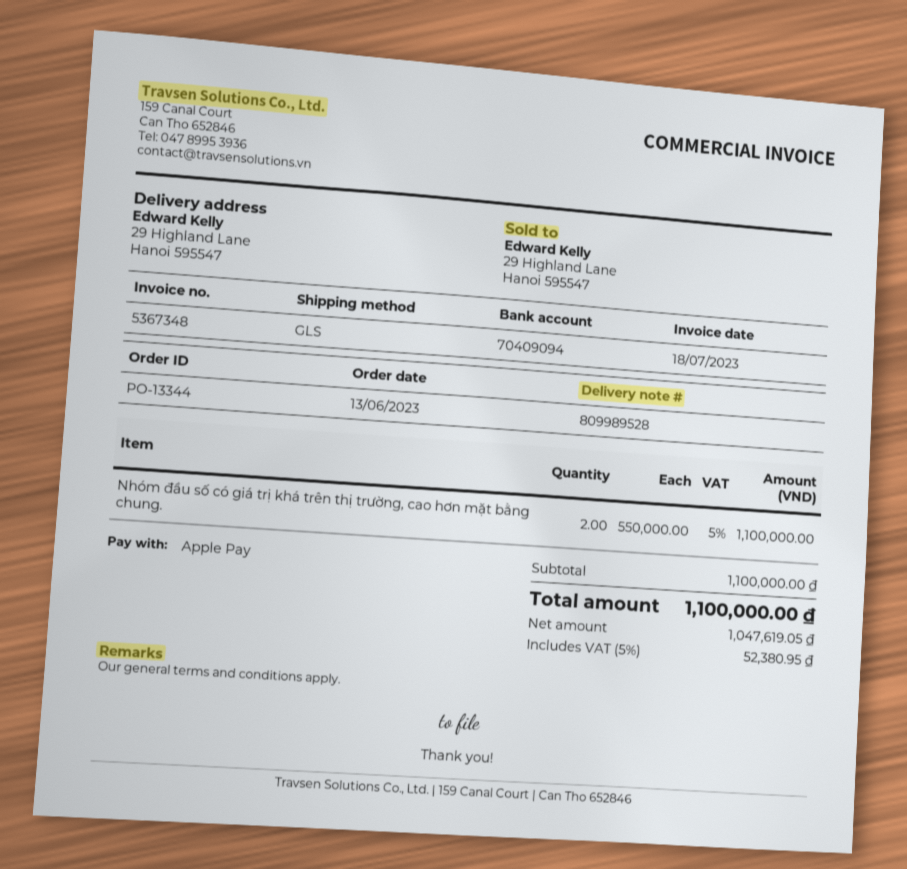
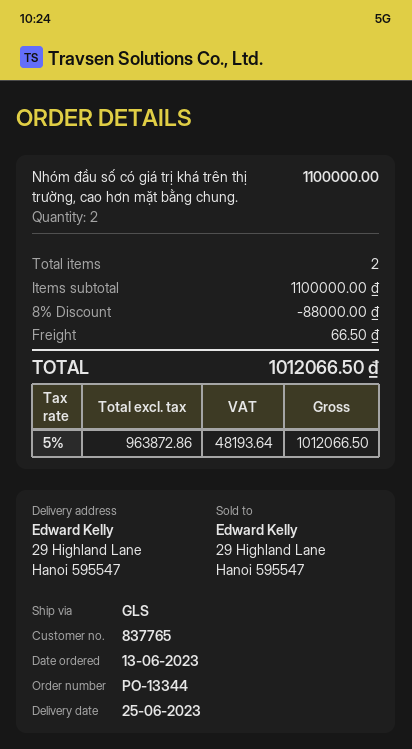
discount: none -> 8% = 88000.00
shipping: none -> 66.50
net: 1047619.05 -> 963872.86
tax: 5% = 52380.95 -> 5% = 48193.64
total: 1100000.00 -> 1012066.50

